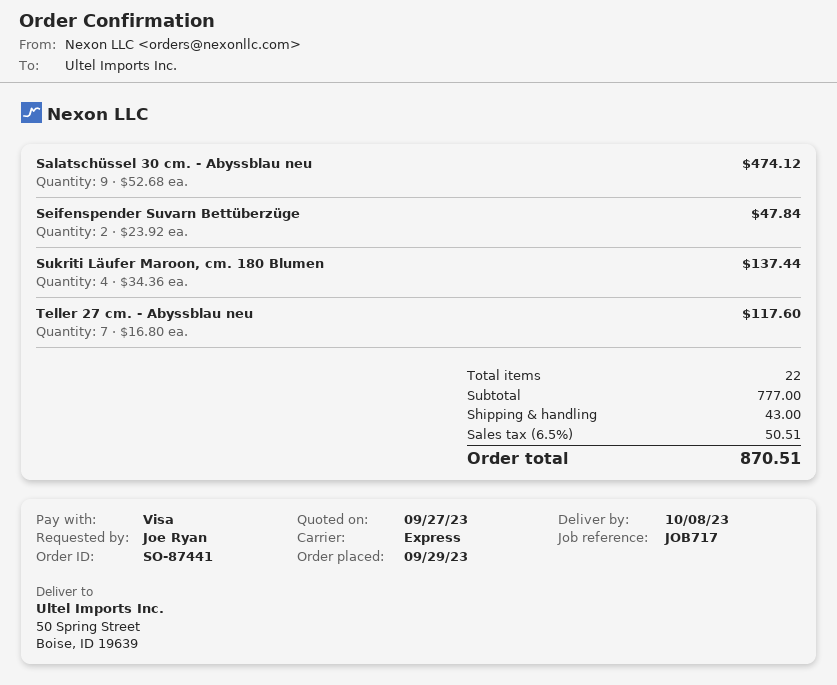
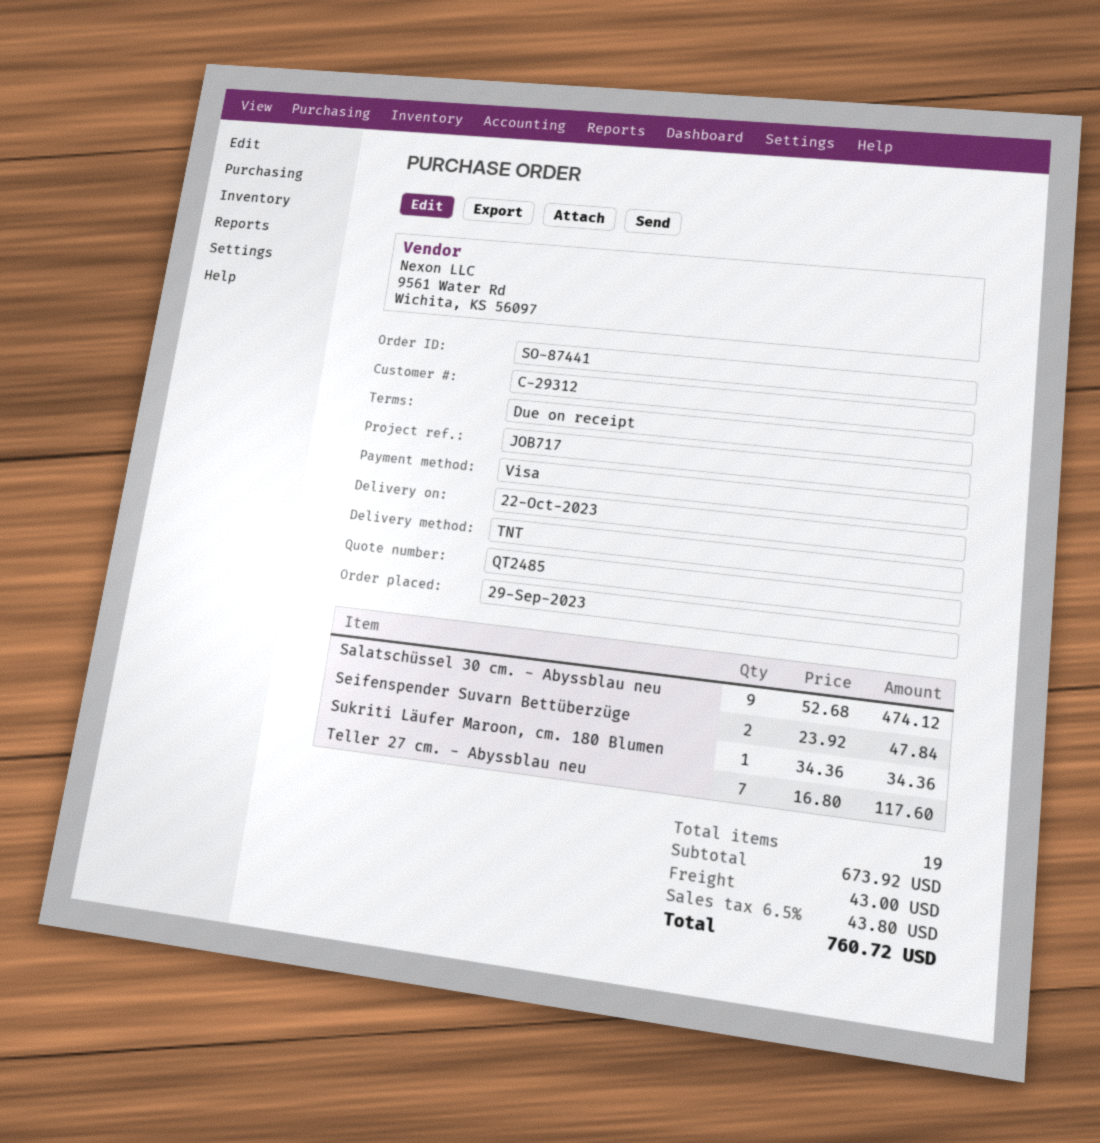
delivery date: 2023-10-08 -> 2023-10-22
shipping method: express -> TNT
Sukriti Läufer Maroon, cm. 180 Blumen: 4 x 34.36 = 137.44 -> 1 x 34.36 = 34.36
total quantity: 22 -> 19
subtotal: 777.00 -> 673.92
tax: 6.5% = 50.51 -> 6.5% = 43.80
total: 870.51 -> 760.72

